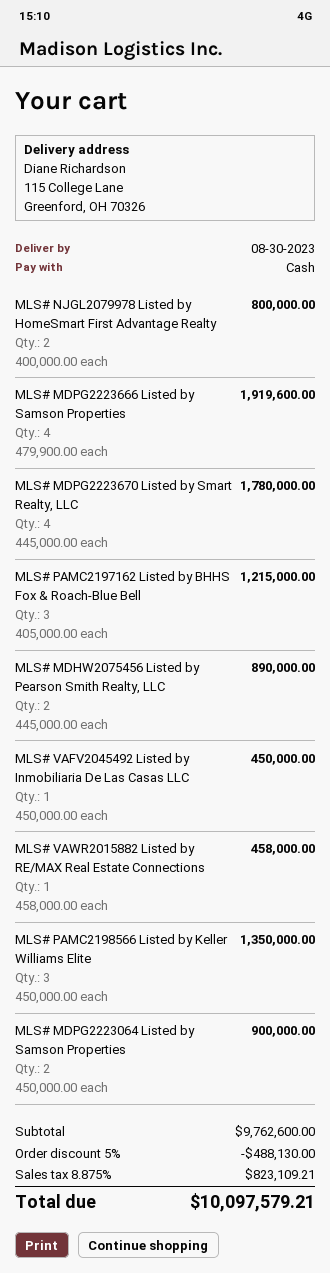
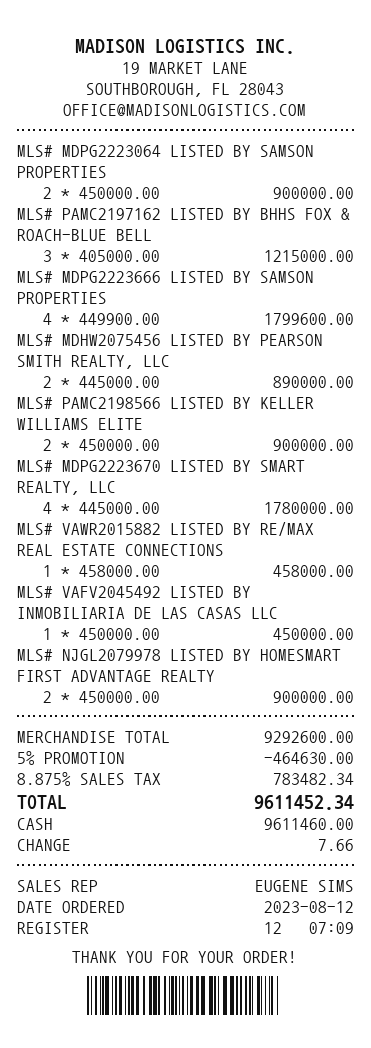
MLS# NJGL2079978 Listed by HomeSmart First Advantage Realty: 2 x 400000.00 = 800000.00 -> 2 x 450000.00 = 900000.00
MLS# MDPG2223666 Listed by Samson Properties: 4 x 479900.00 = 1919600.00 -> 4 x 449900.00 = 1799600.00
MLS# PAMC2198566 Listed by Keller Williams Elite: 3 x 450000.00 = 1350000.00 -> 2 x 450000.00 = 900000.00
subtotal: 9762600.00 -> 9292600.00
discount: 5% = 488130.00 -> 5% = 464630.00
tax: 8.875% = 823109.21 -> 8.875% = 783482.34
total: 10097579.21 -> 9611452.34

